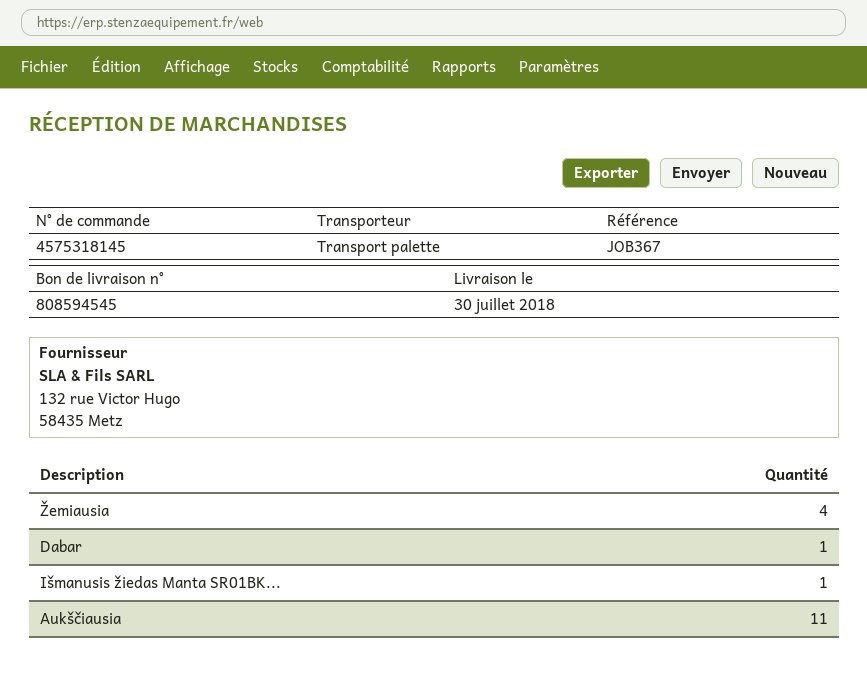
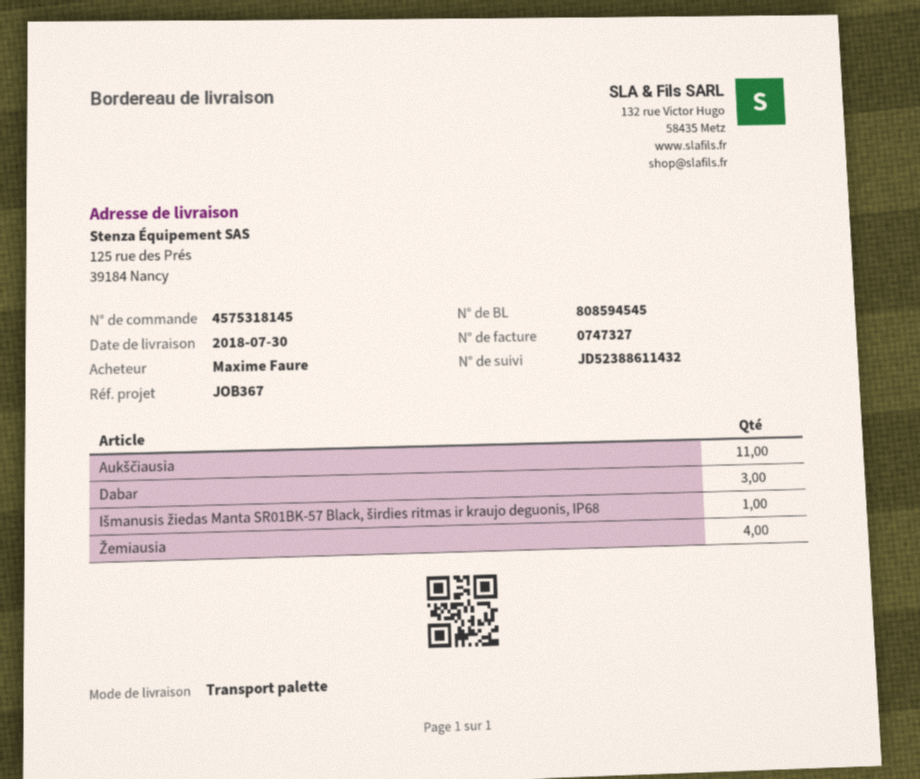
Dabar: 1 -> 3

